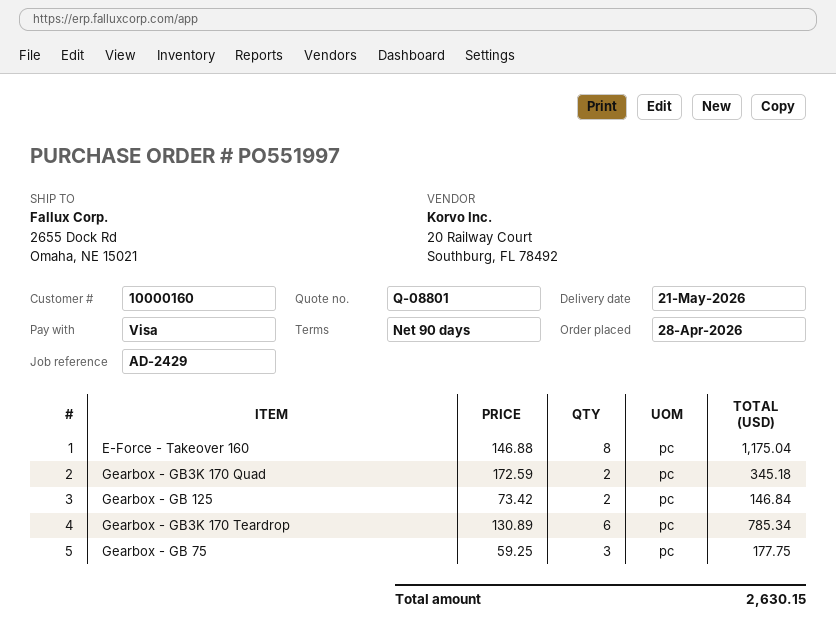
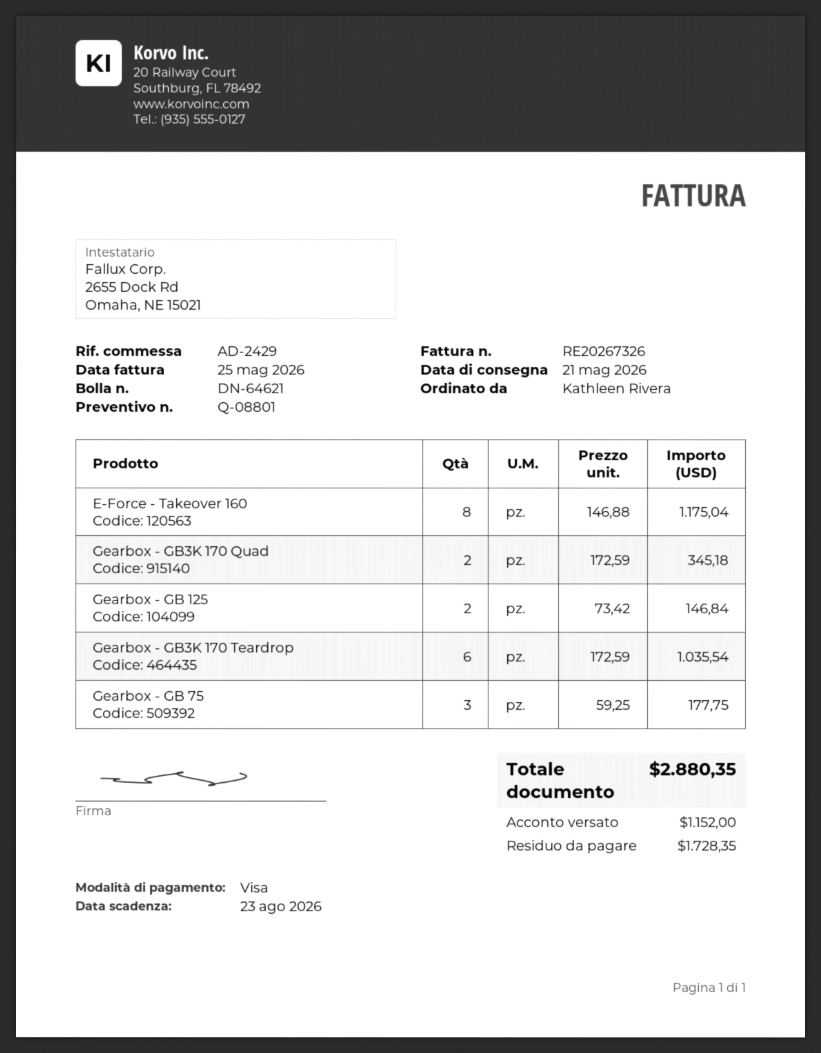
Gearbox - GB3K 170 Teardrop: 6 x 130.89 = 785.34 -> 6 x 172.59 = 1035.54
total: 2630.15 -> 2880.35

